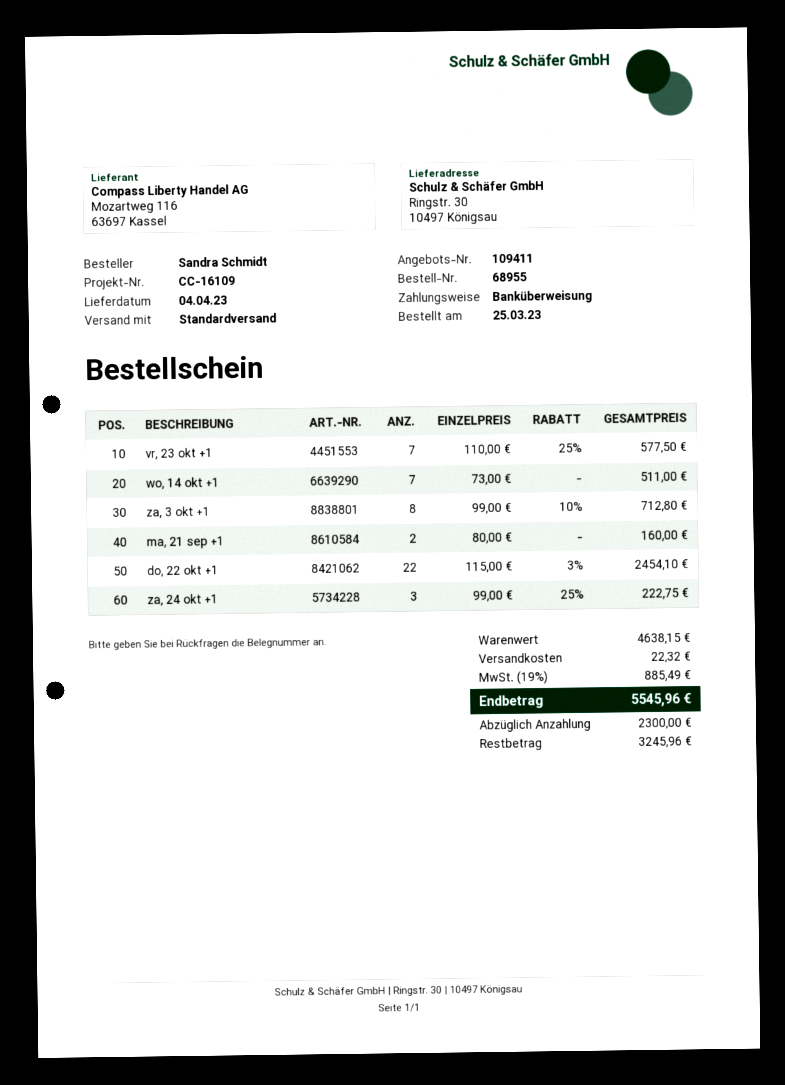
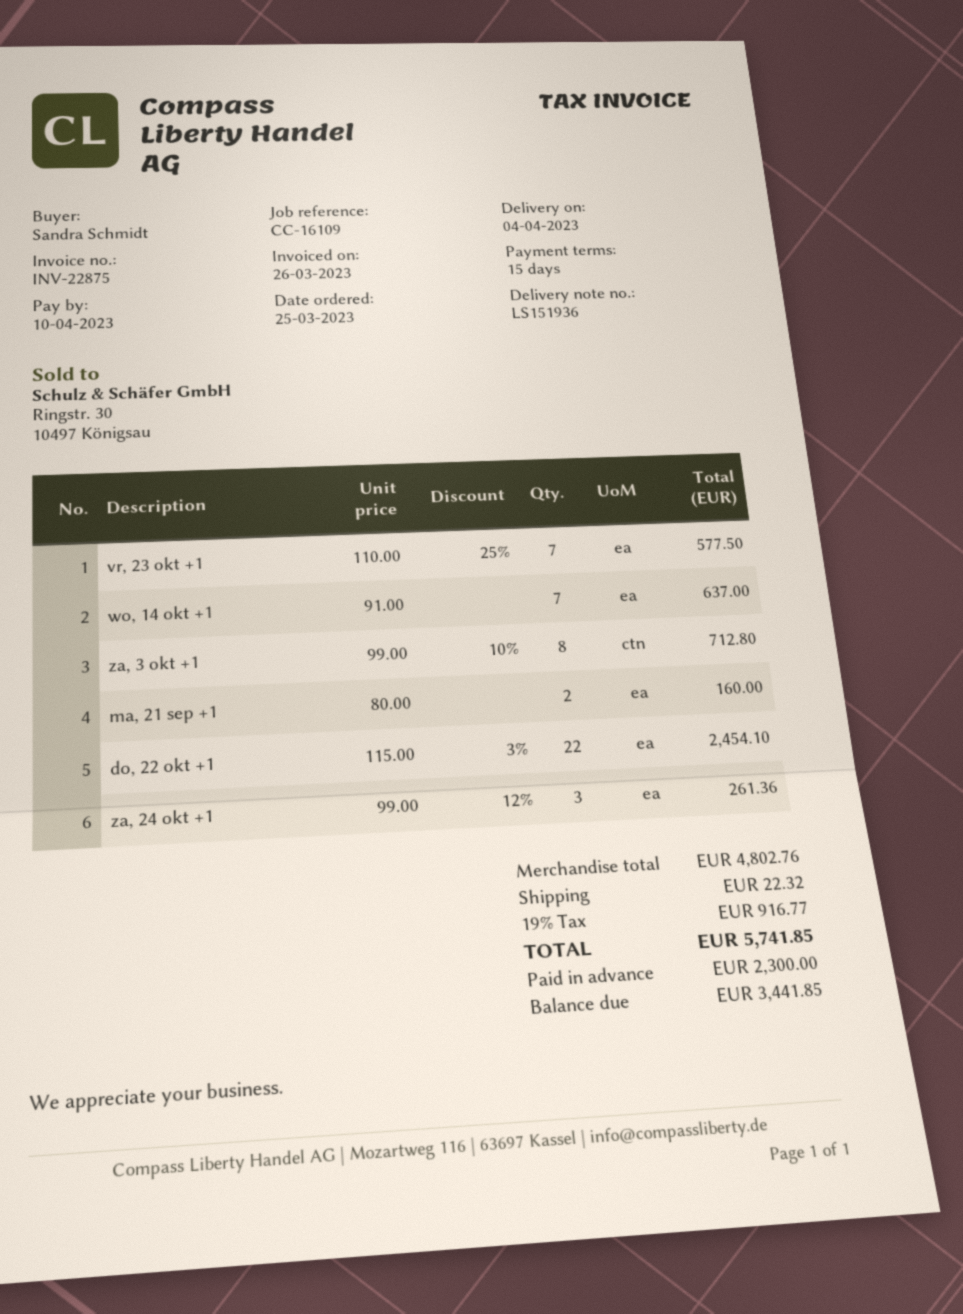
wo, 14 okt +1: 7 x 73.00 = 511.00 -> 7 x 91.00 = 637.00
za, 24 okt +1: 3 x 99.00 - 25% = 222.75 -> 3 x 99.00 - 12% = 261.36
subtotal: 4638.15 -> 4802.76
tax: 19% = 885.49 -> 19% = 916.77
total: 5545.96 -> 5741.85
balance: 3245.96 -> 3441.85

